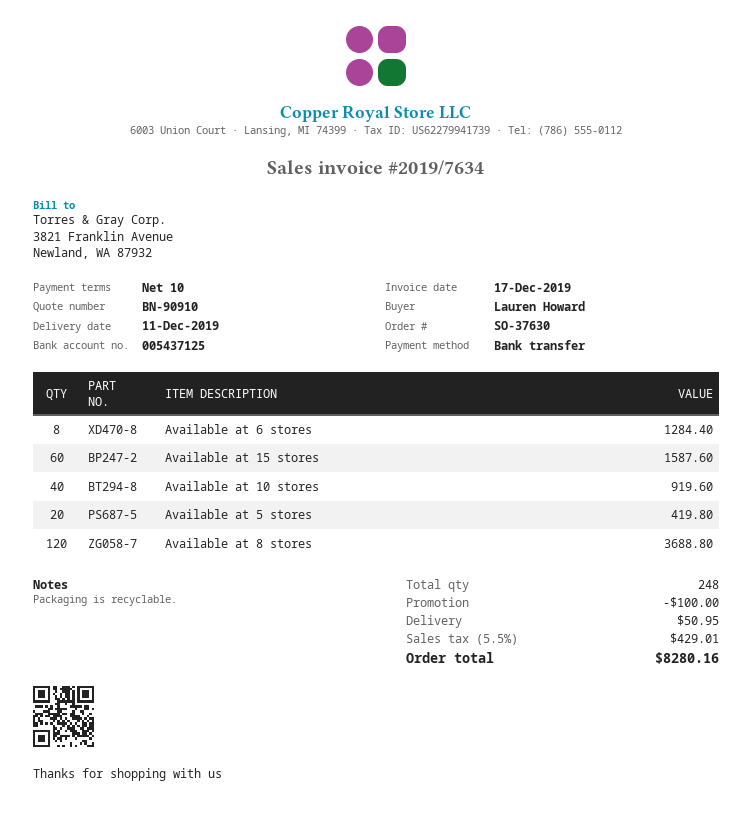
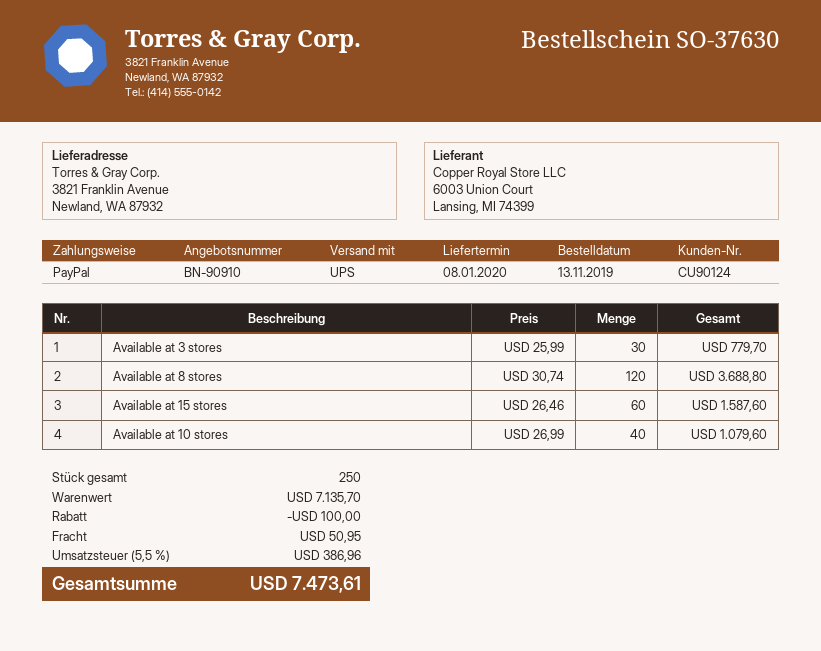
delivery date: 2019-12-11 -> 2020-01-08
payment method: bank transfer -> PayPal
Available at 6 stores: 8 for 1284.40 -> none
Available at 10 stores: 40 for 919.60 -> 40 for 1079.60
Available at 5 stores: 20 for 419.80 -> none
Available at 3 stores: none -> 30 for 779.70
total quantity: 248 -> 250
tax: 5.5% = 429.01 -> 5.5% = 386.96
total: 8280.16 -> 7473.61

